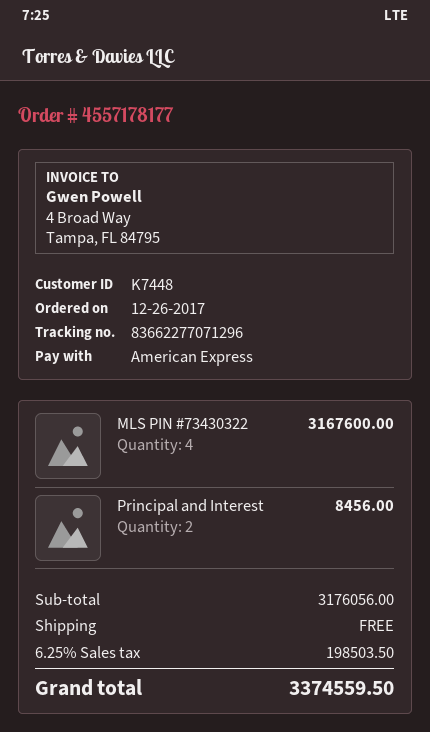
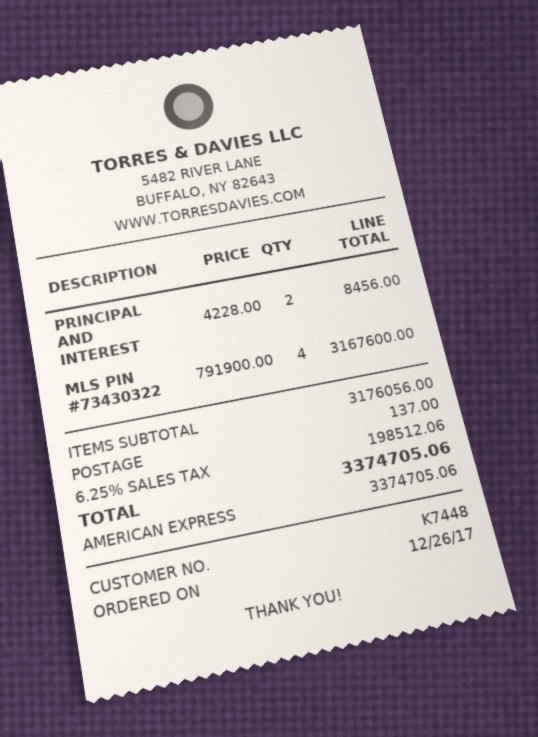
shipping: 0.00 -> 137.00
tax: 6.25% = 198503.50 -> 6.25% = 198512.06
total: 3374559.50 -> 3374705.06

